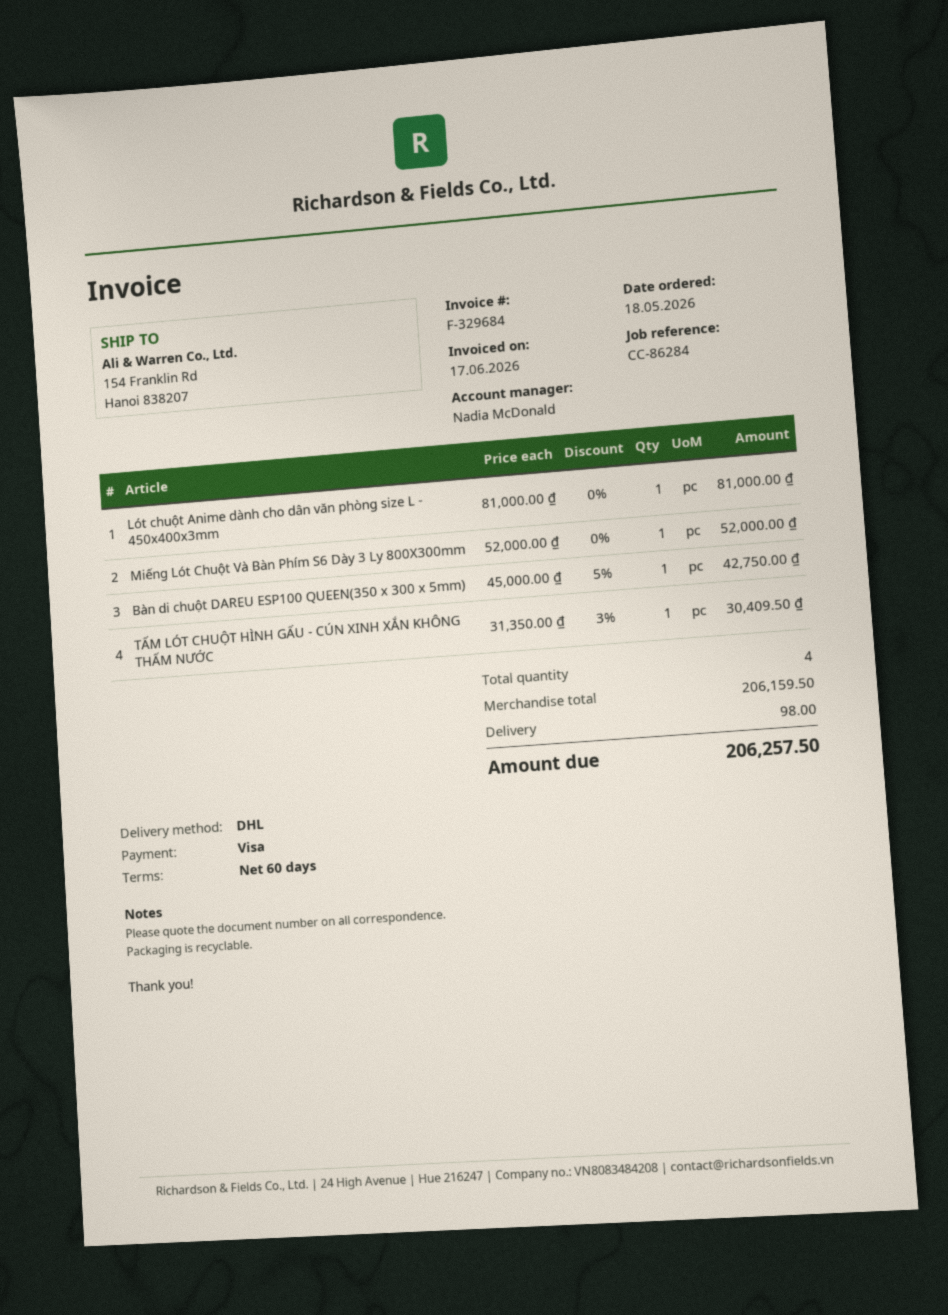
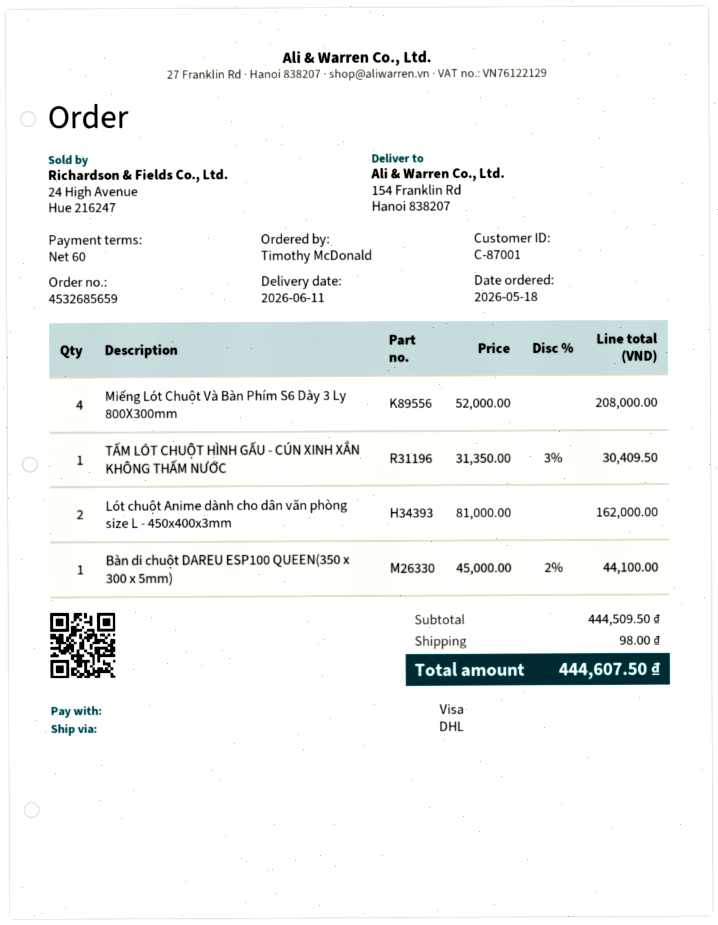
Lót chuột Anime dành cho dân văn phòng size L - 450x400x3mm: 1 x 81000.00 = 81000.00 -> 2 x 81000.00 = 162000.00
Miếng Lót Chuột Và Bàn Phím S6 Dày 3 Ly 800X300mm: 1 x 52000.00 = 52000.00 -> 4 x 52000.00 = 208000.00
Bàn di chuột DAREU ESP100 QUEEN(350 x 300 x 5mm): 1 x 45000.00 - 5% = 42750.00 -> 1 x 45000.00 - 2% = 44100.00
subtotal: 206159.50 -> 444509.50
total: 206257.50 -> 444607.50

